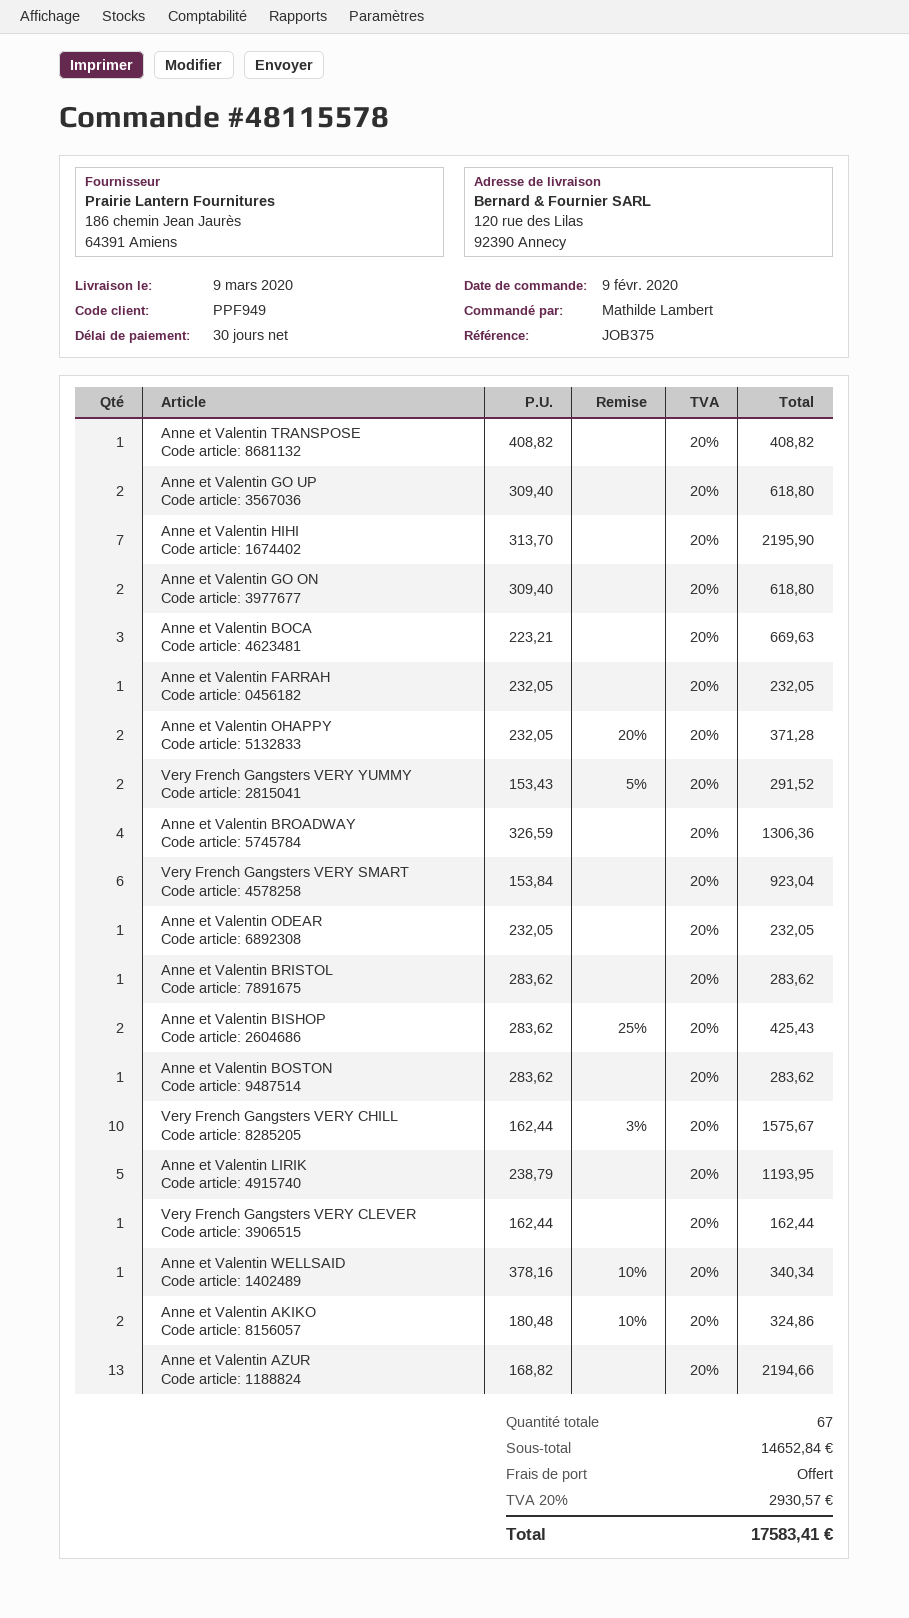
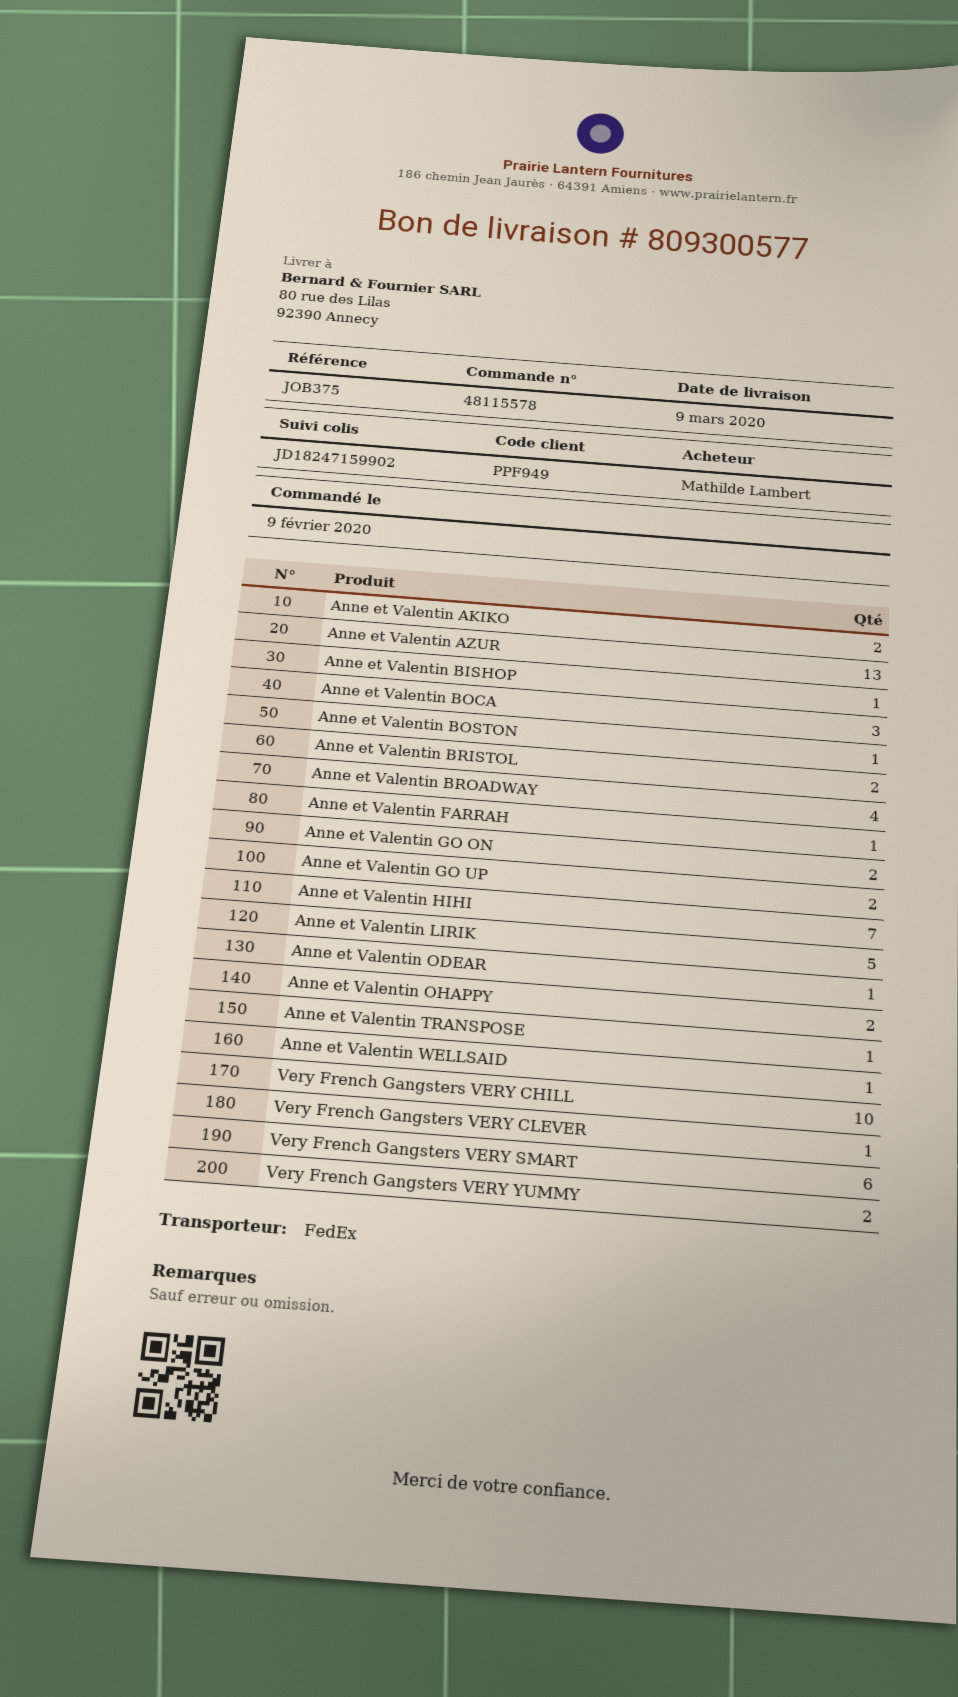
ship to: 120 rue des Lilas, 92390 Annecy -> 80 rue des Lilas, 92390 Annecy
Anne et Valentin BRISTOL: 1 -> 2
Anne et Valentin BISHOP: 2 -> 1

